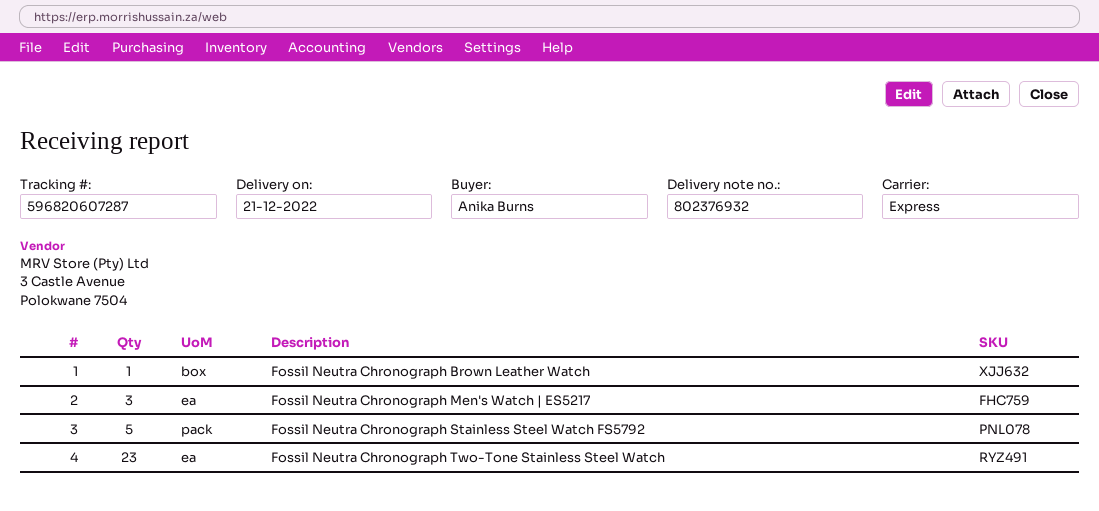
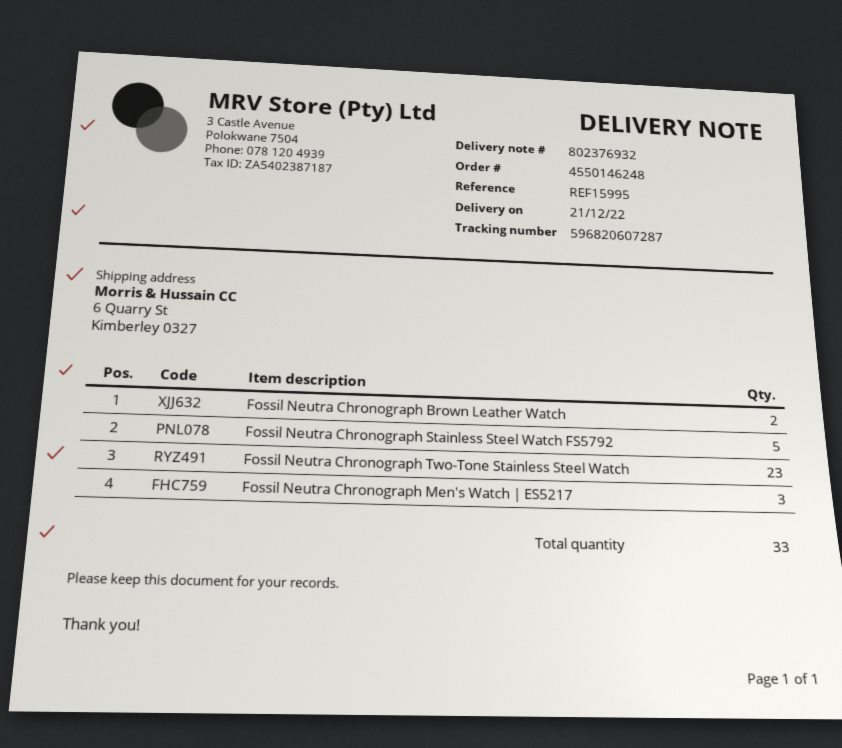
Fossil Neutra Chronograph Brown Leather Watch: 1 -> 2

